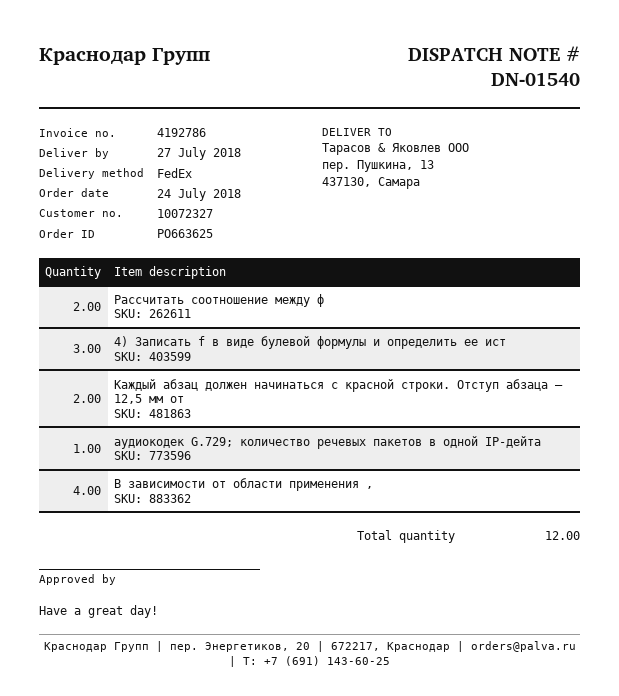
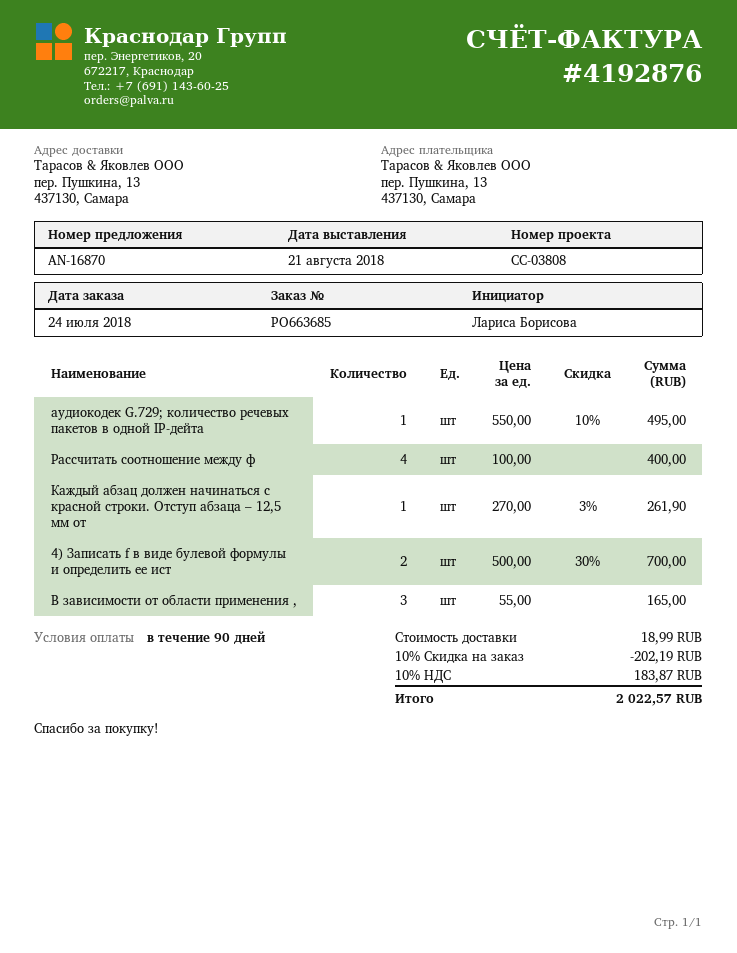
order number: PO663625 -> PO663685
invoice number: 4192786 -> 4192876
Рассчитать соотношение между ф: 2 -> 4
4) Записать f в виде булевой формулы и определить ее ист: 3 -> 2
Каждый абзац должен начинаться с красной строки. Отступ абзаца – 12,5 мм от: 2 -> 1
В зависимости от области применения ,: 4 -> 3

